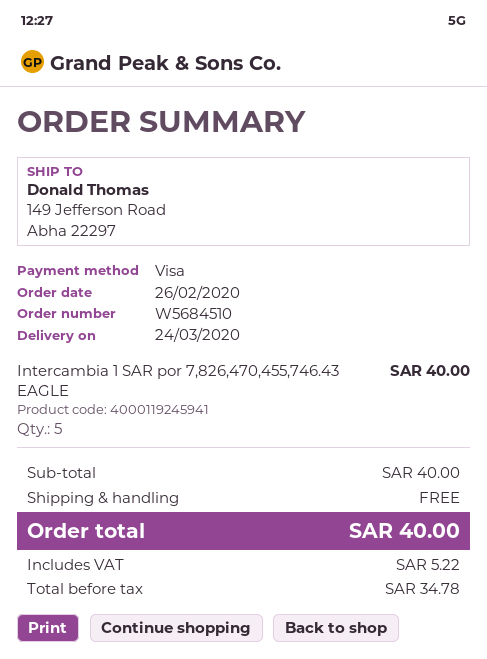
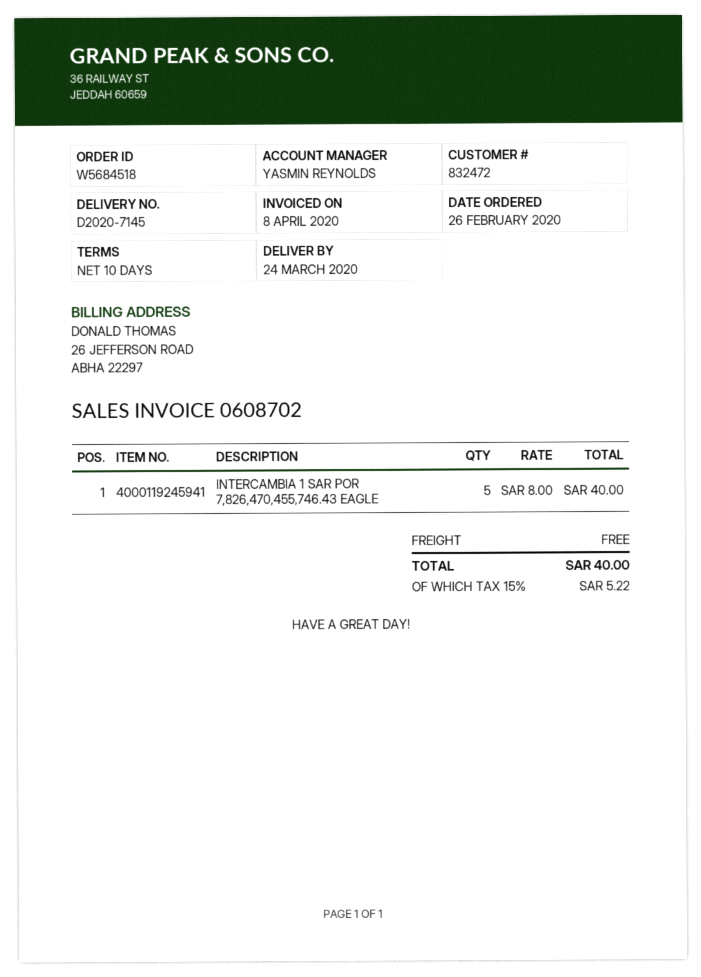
order number: W5684510 -> W5684518

